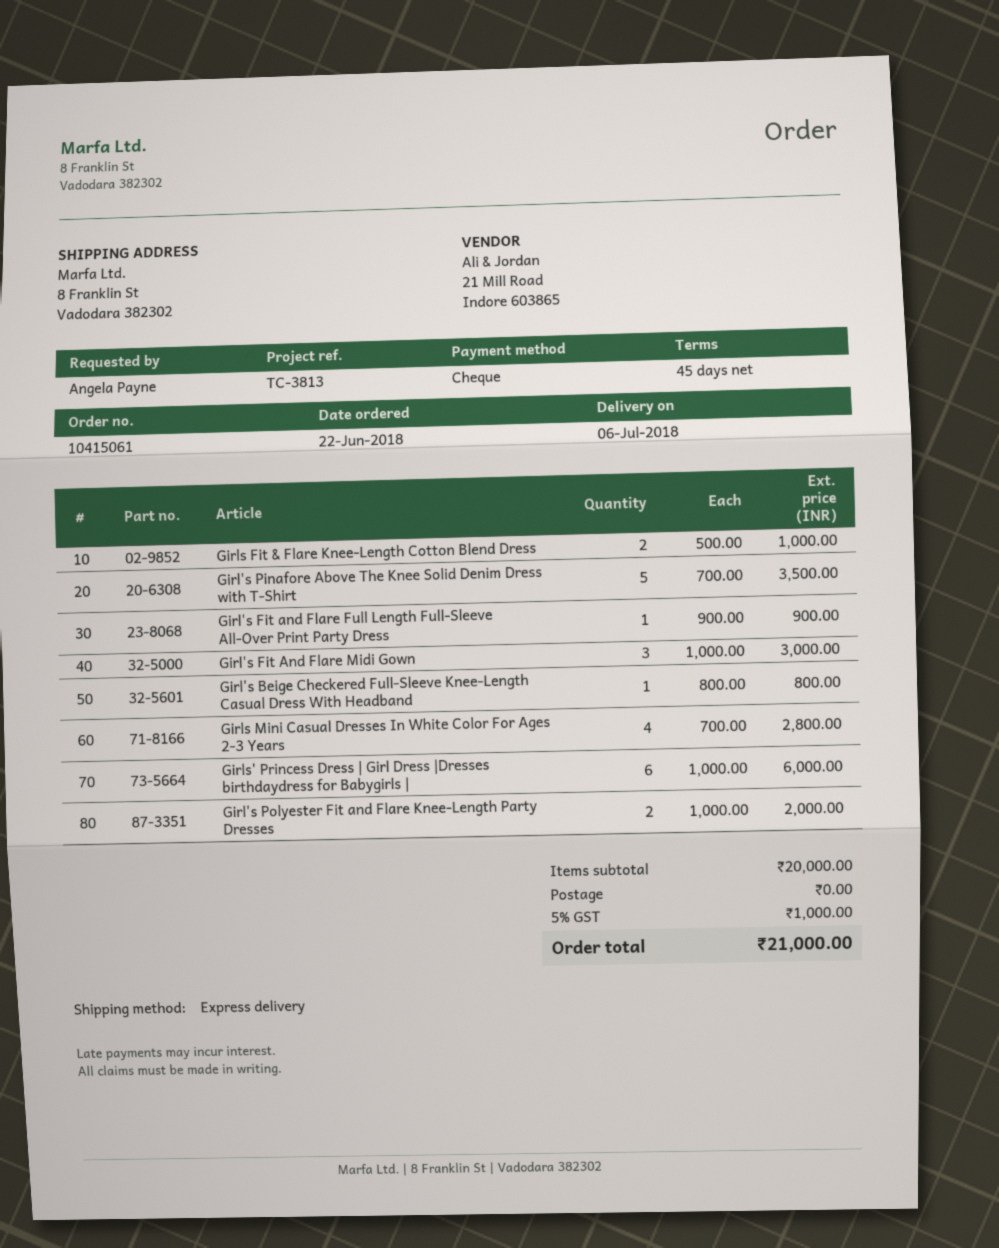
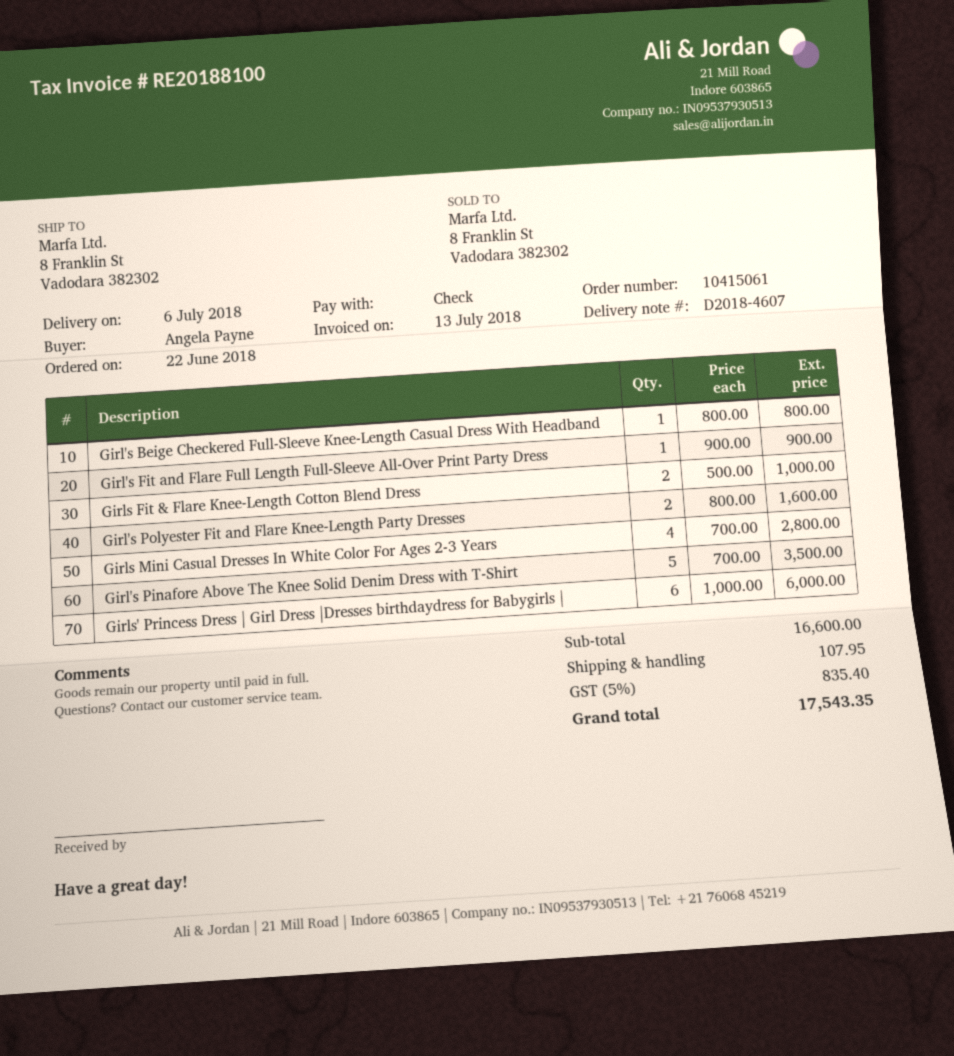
Girl's Fit And Flare Midi Gown: 3 x 1000.00 = 3000.00 -> none
Girl's Polyester Fit and Flare Knee-Length Party Dresses: 2 x 1000.00 = 2000.00 -> 2 x 800.00 = 1600.00
subtotal: 20000.00 -> 16600.00
shipping: 0.00 -> 107.95
tax: 5% = 1000.00 -> 5% = 835.40
total: 21000.00 -> 17543.35

